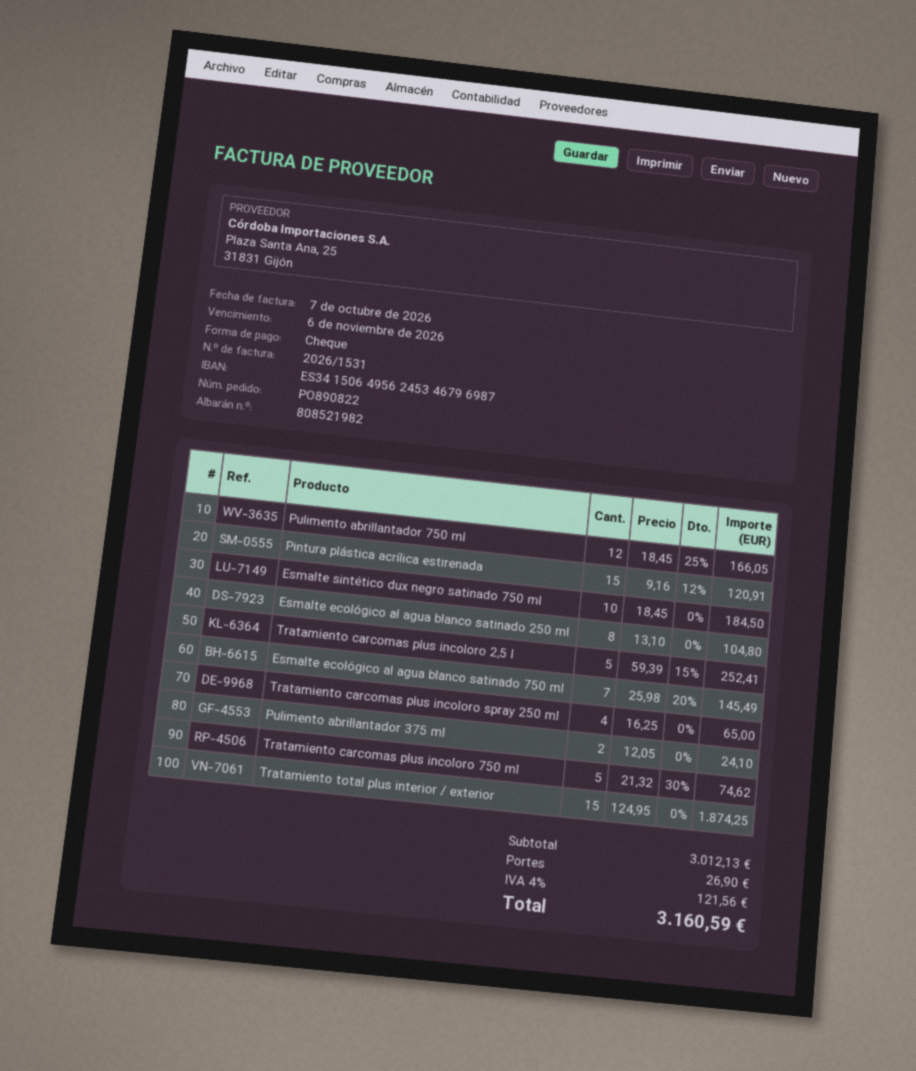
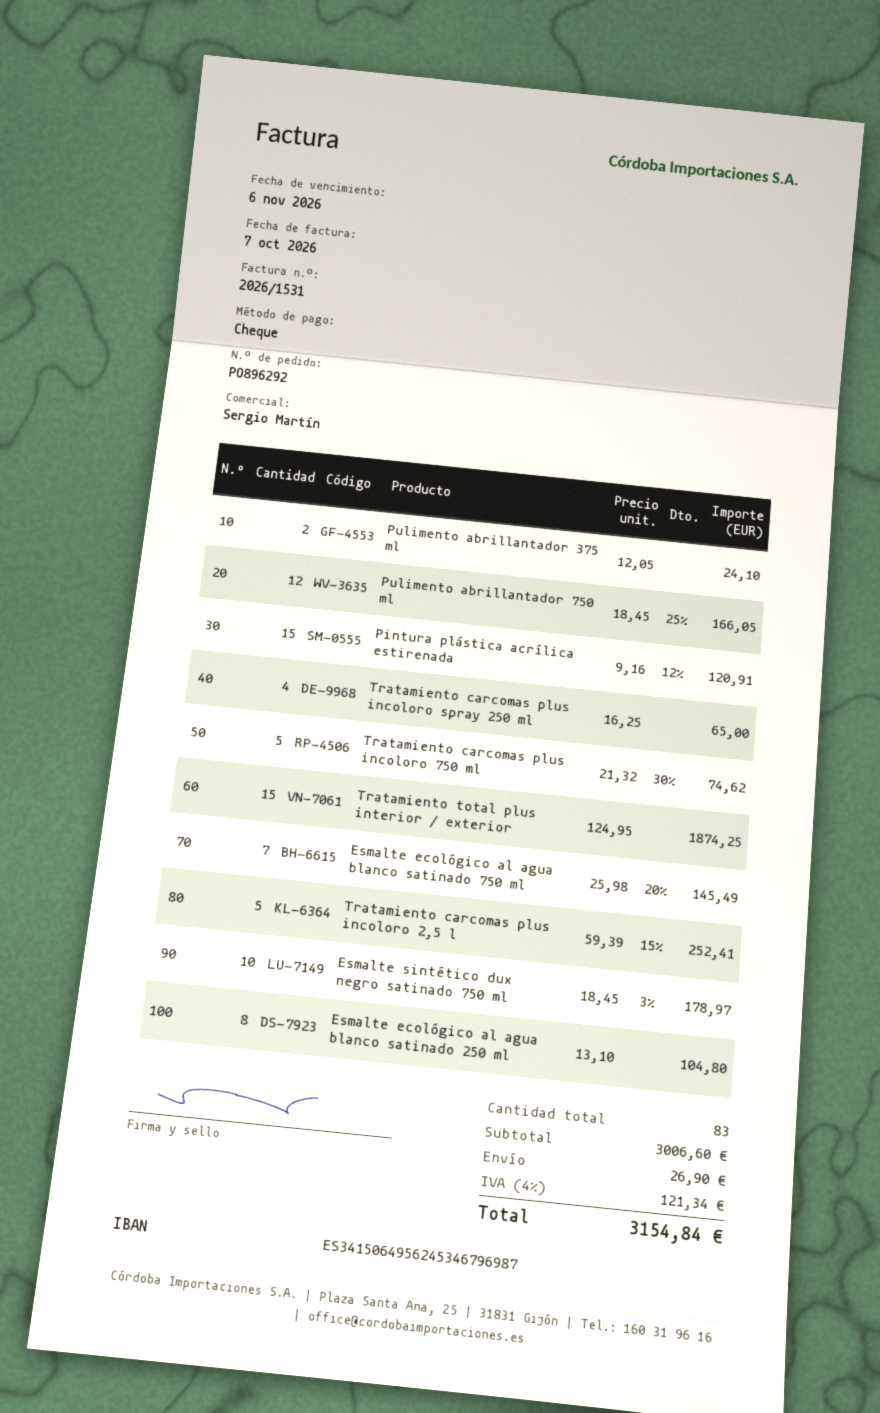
order number: PO890822 -> PO896292
Esmalte sintético dux negro satinado 750 ml: 10 x 18.45 = 184.50 -> 10 x 18.45 - 3% = 178.97
subtotal: 3012.13 -> 3006.60
tax: 4% = 121.56 -> 4% = 121.34
total: 3160.59 -> 3154.84

